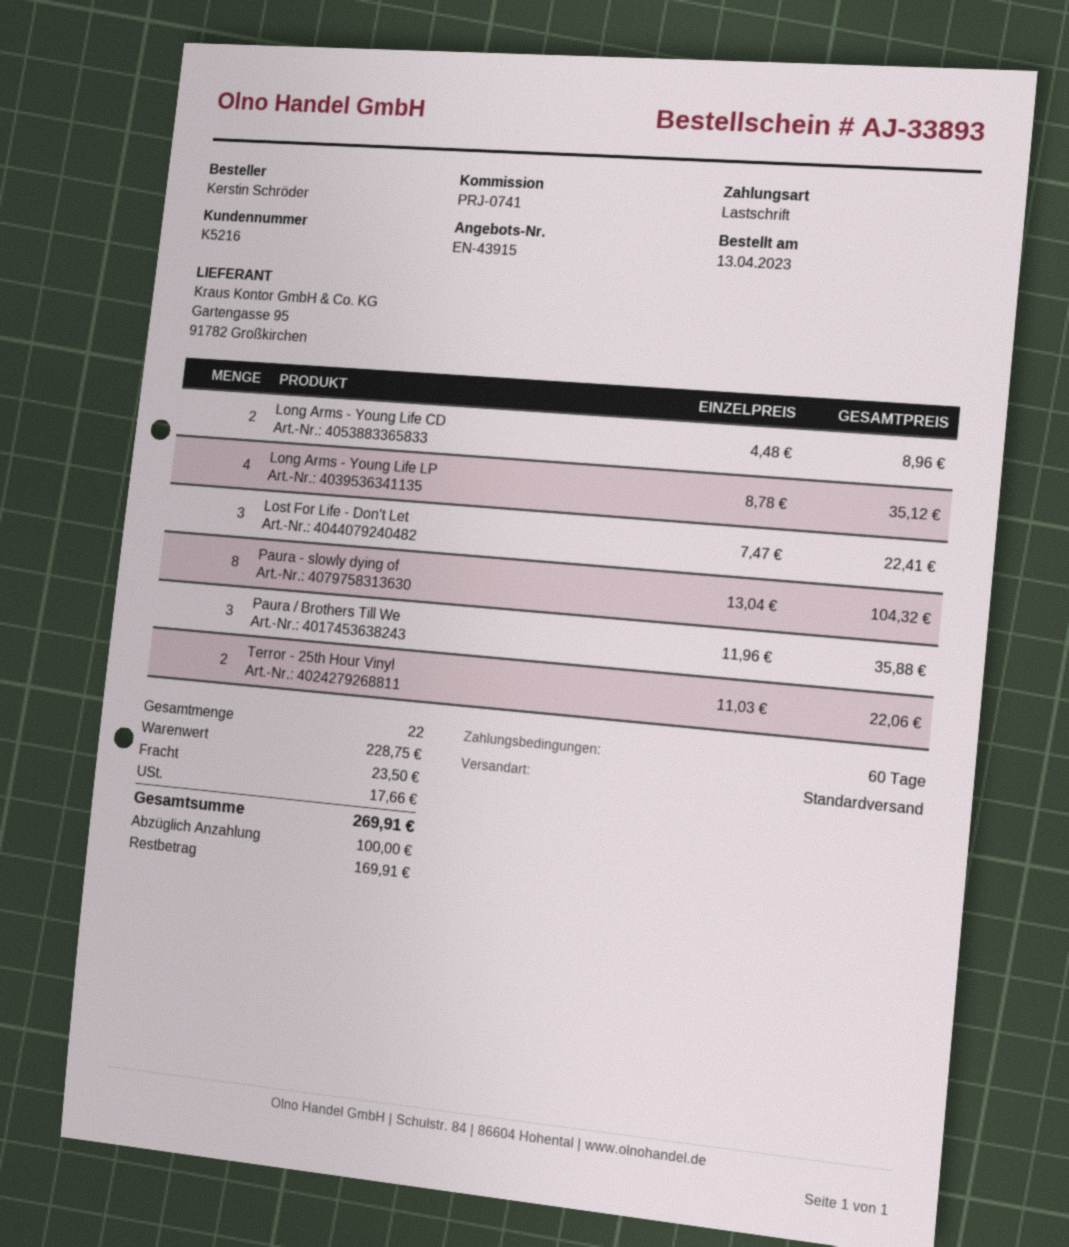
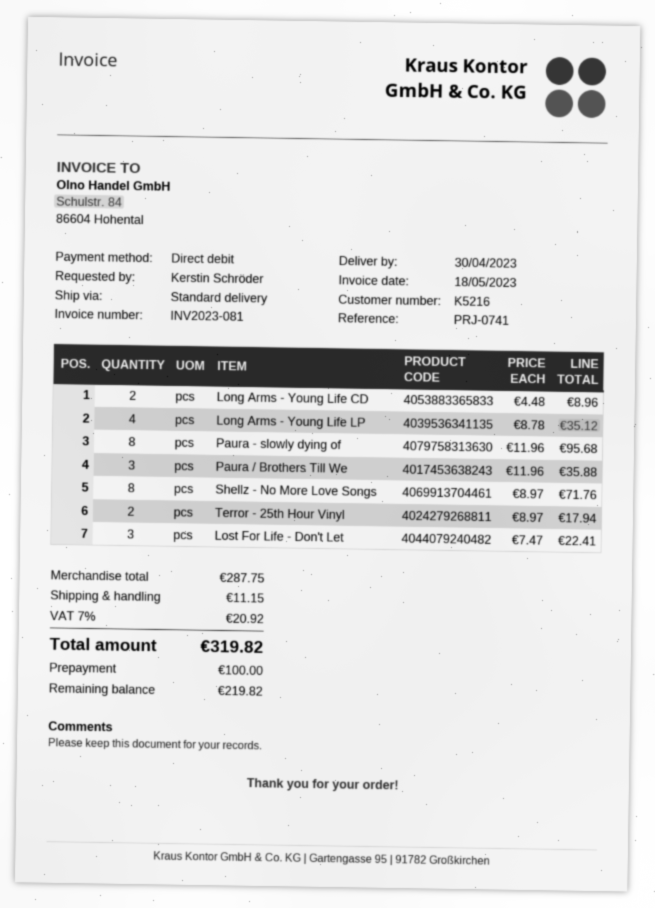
Paura - slowly dying of: 8 x 13.04 = 104.32 -> 8 x 11.96 = 95.68
Terror - 25th Hour Vinyl: 2 x 11.03 = 22.06 -> 2 x 8.97 = 17.94
Shellz - No More Love Songs: none -> 8 x 8.97 = 71.76
subtotal: 228.75 -> 287.75
shipping: 23.50 -> 11.15
tax: 17.66 -> 20.92
total: 269.91 -> 319.82
balance: 169.91 -> 219.82

